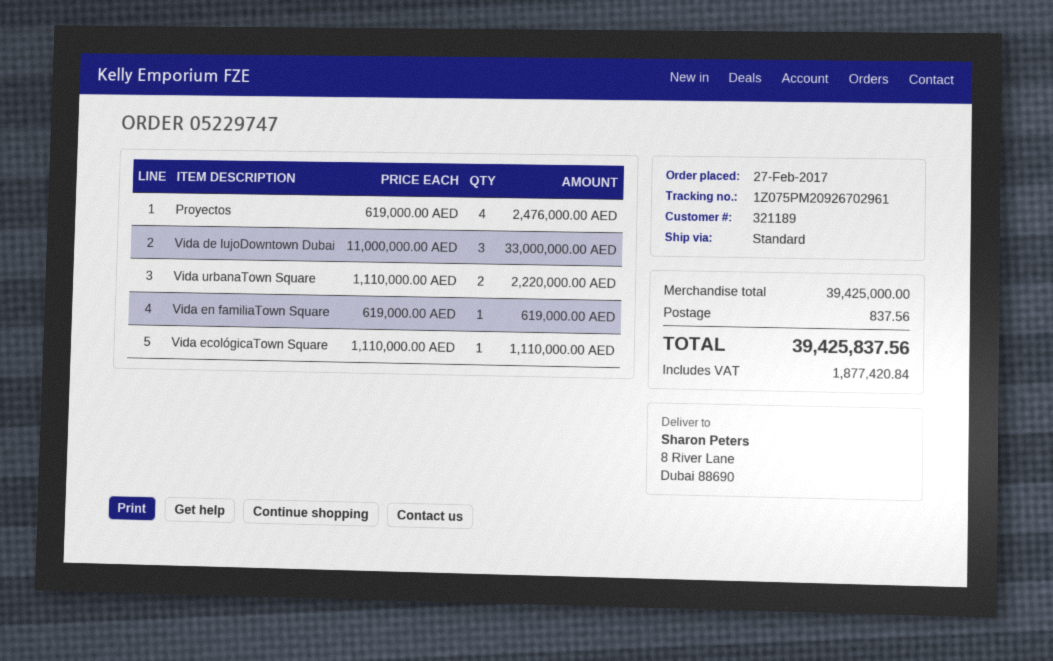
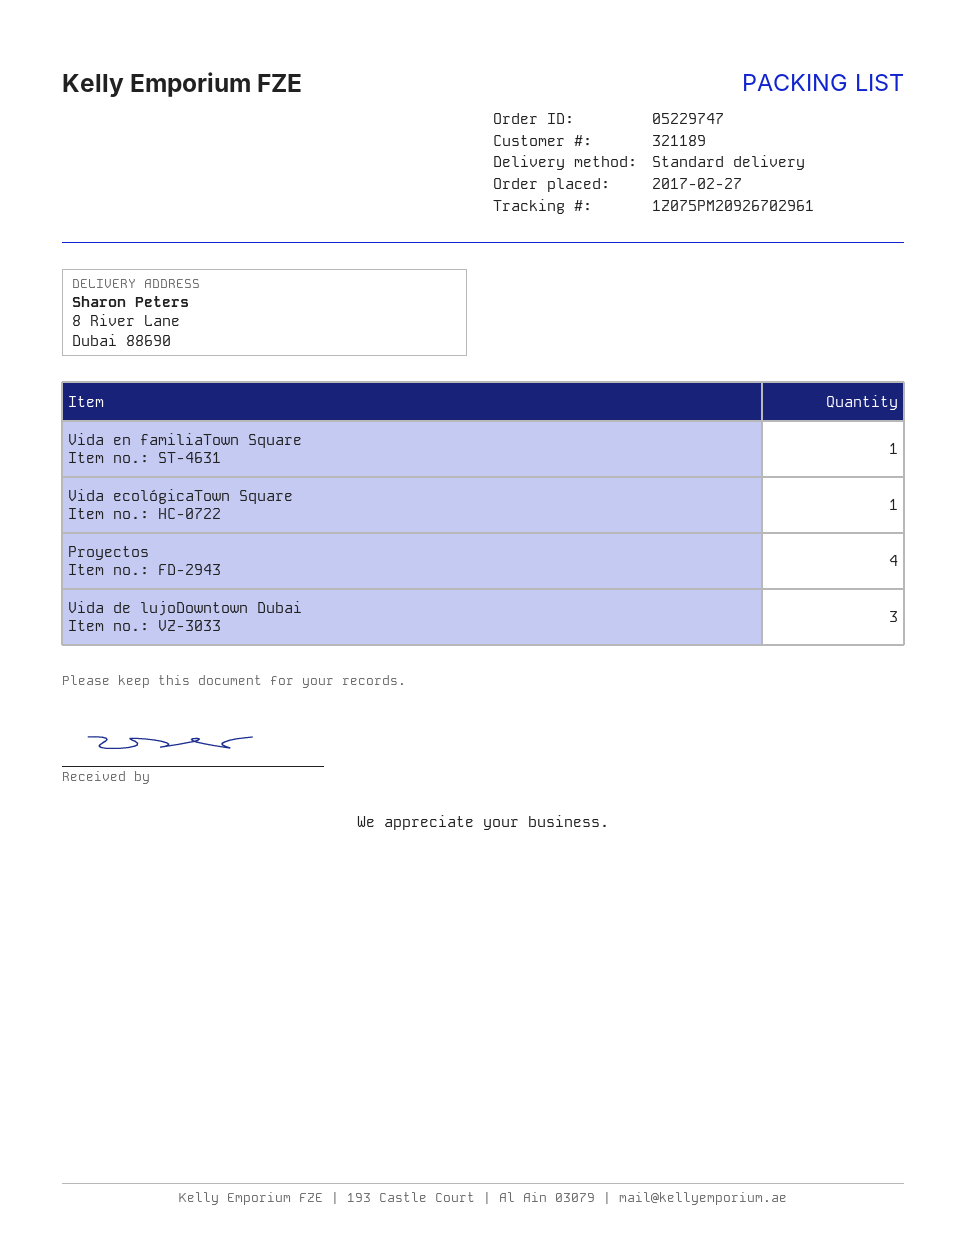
Vida urbanaTown Square: 2 -> none

